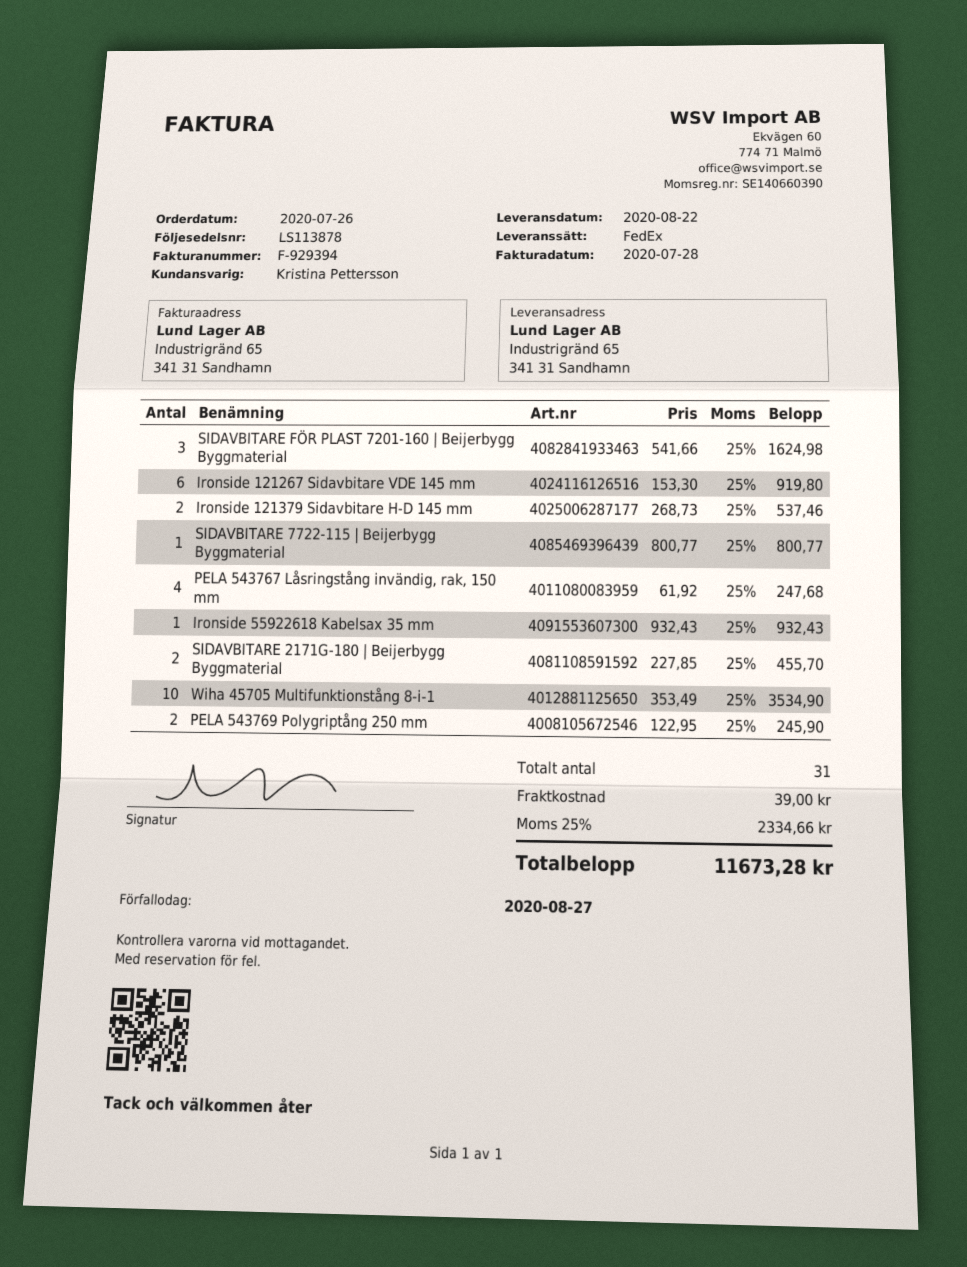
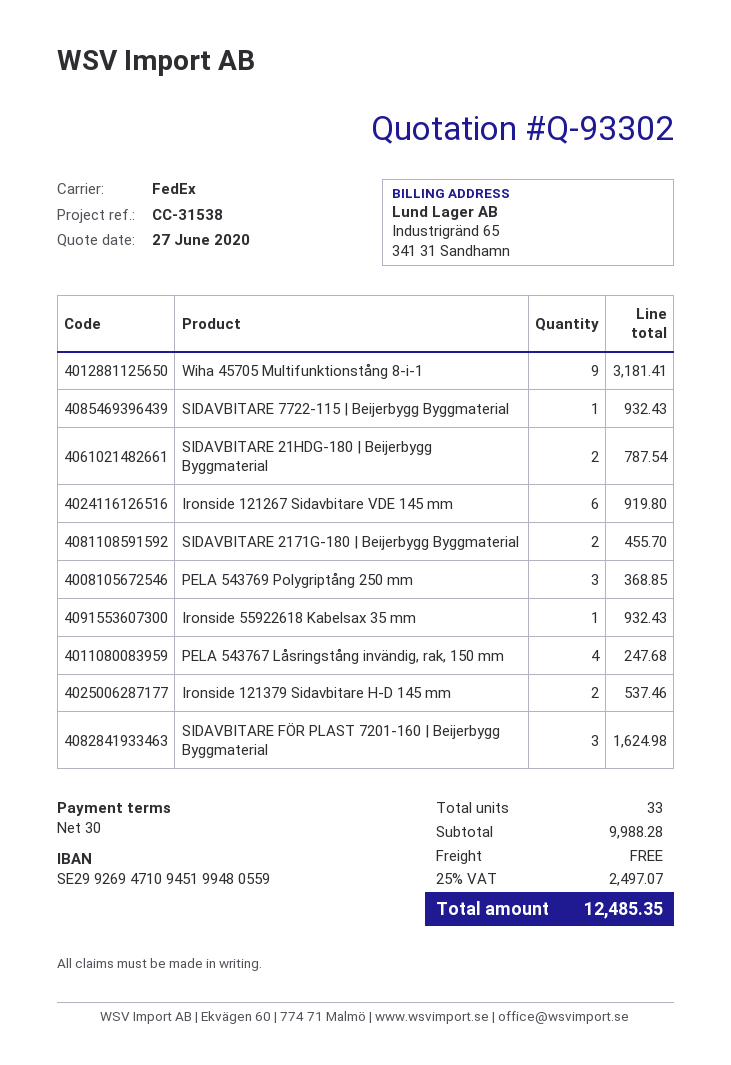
SIDAVBITARE 7722-115 | Beijerbygg Byggmaterial: 1 for 800.77 -> 1 for 932.43
Wiha 45705 Multifunktionstång 8-i-1: 10 for 3534.90 -> 9 for 3181.41
PELA 543769 Polygriptång 250 mm: 2 for 245.90 -> 3 for 368.85
SIDAVBITARE 21HDG-180 | Beijerbygg Byggmaterial: none -> 2 for 787.54
total quantity: 31 -> 33
shipping: 39.00 -> 0.00
tax: 25% = 2334.66 -> 25% = 2497.07
total: 11673.28 -> 12485.35

